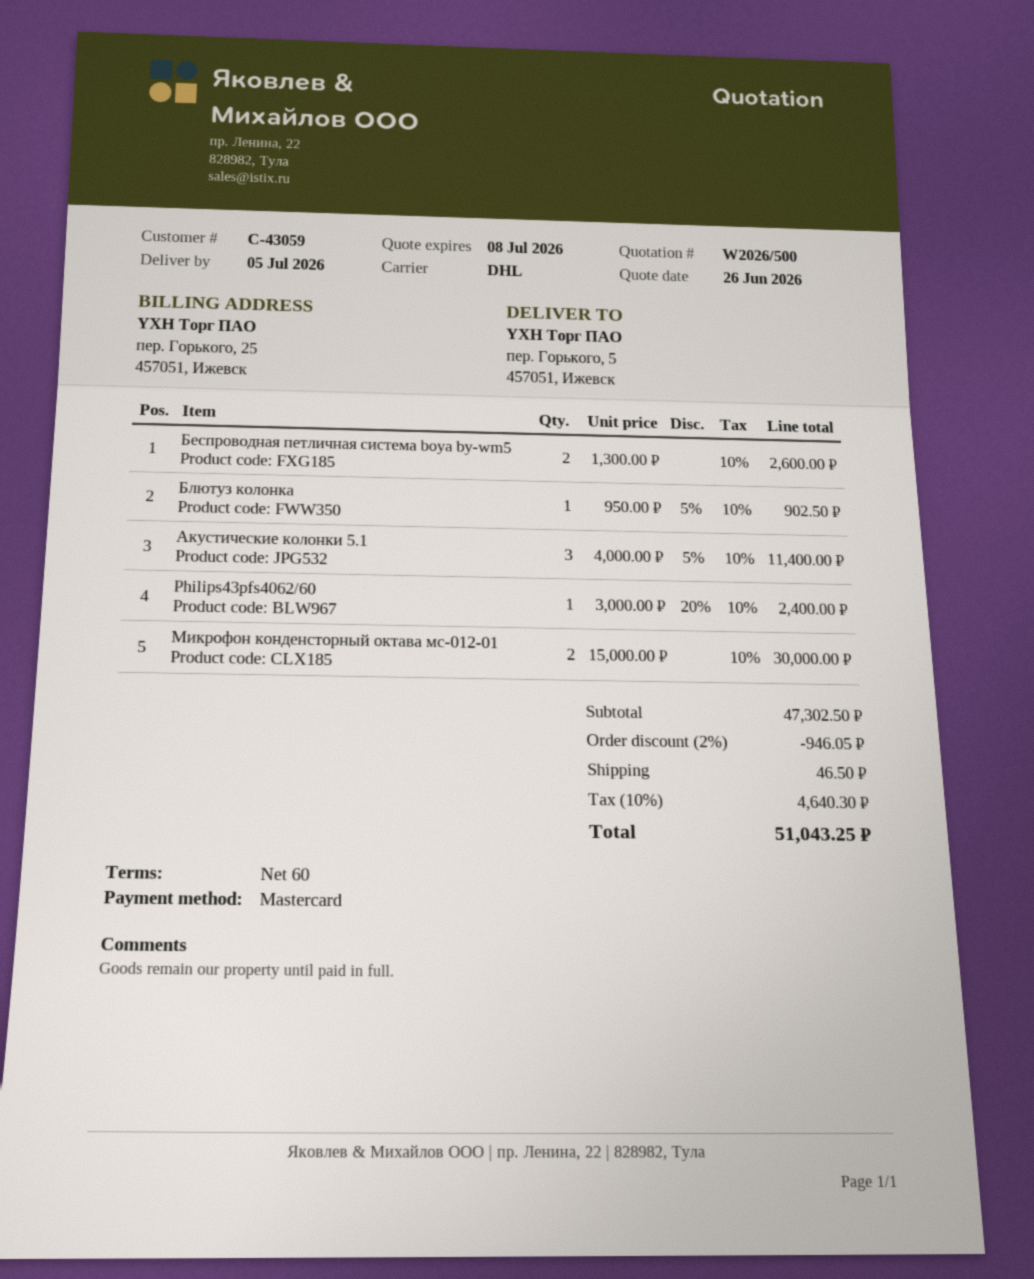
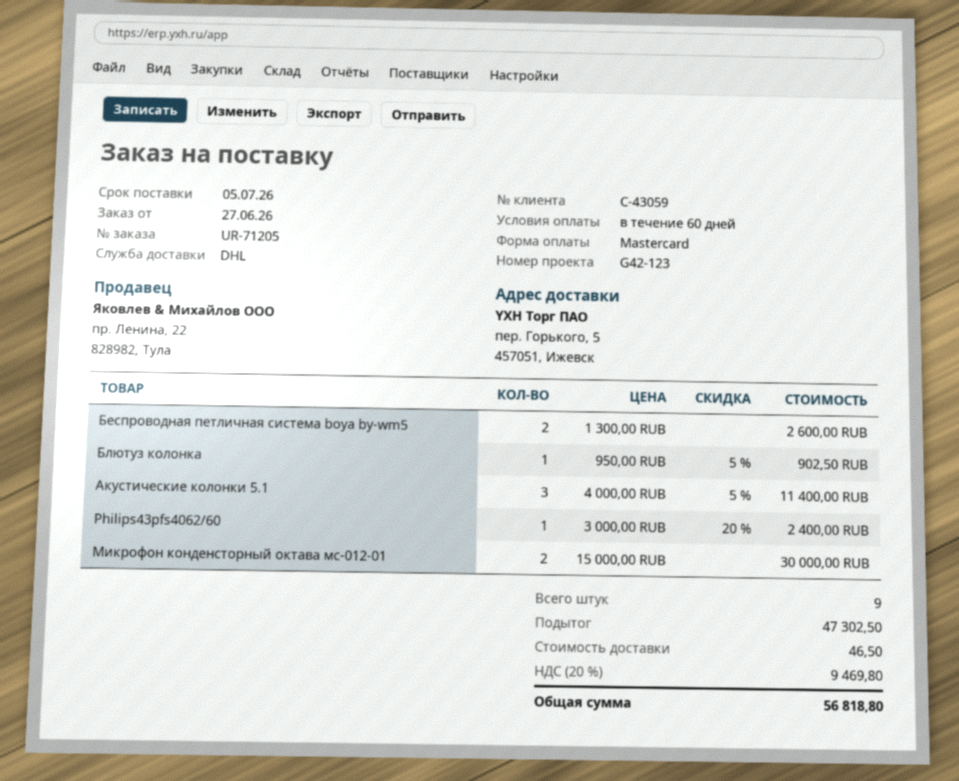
discount: 2% = 946.05 -> none
tax: 10% = 4640.30 -> 20% = 9469.80
total: 51043.25 -> 56818.80

